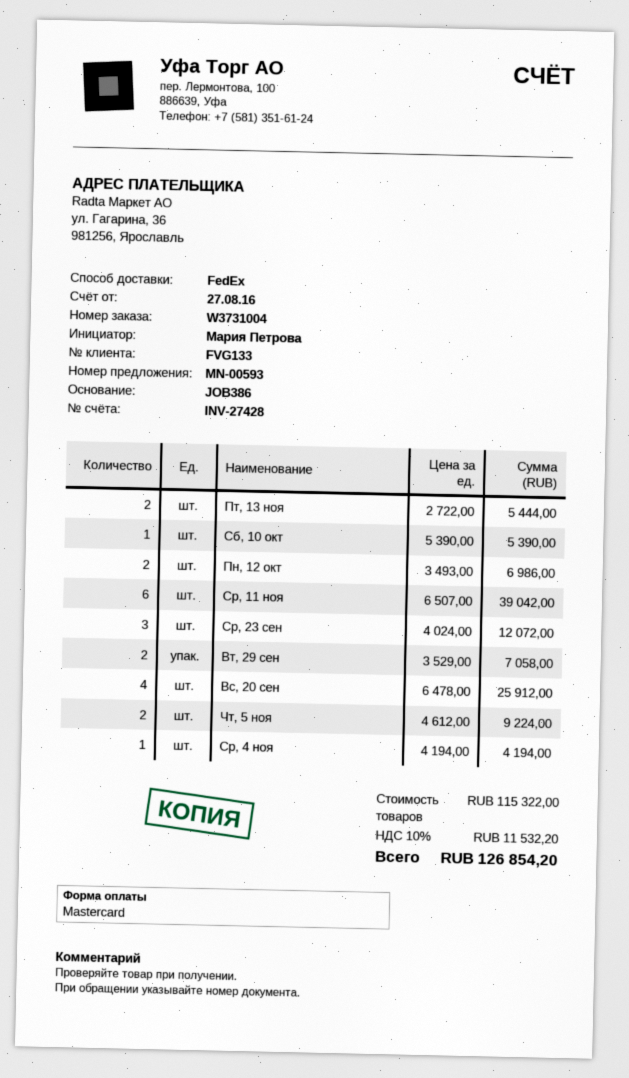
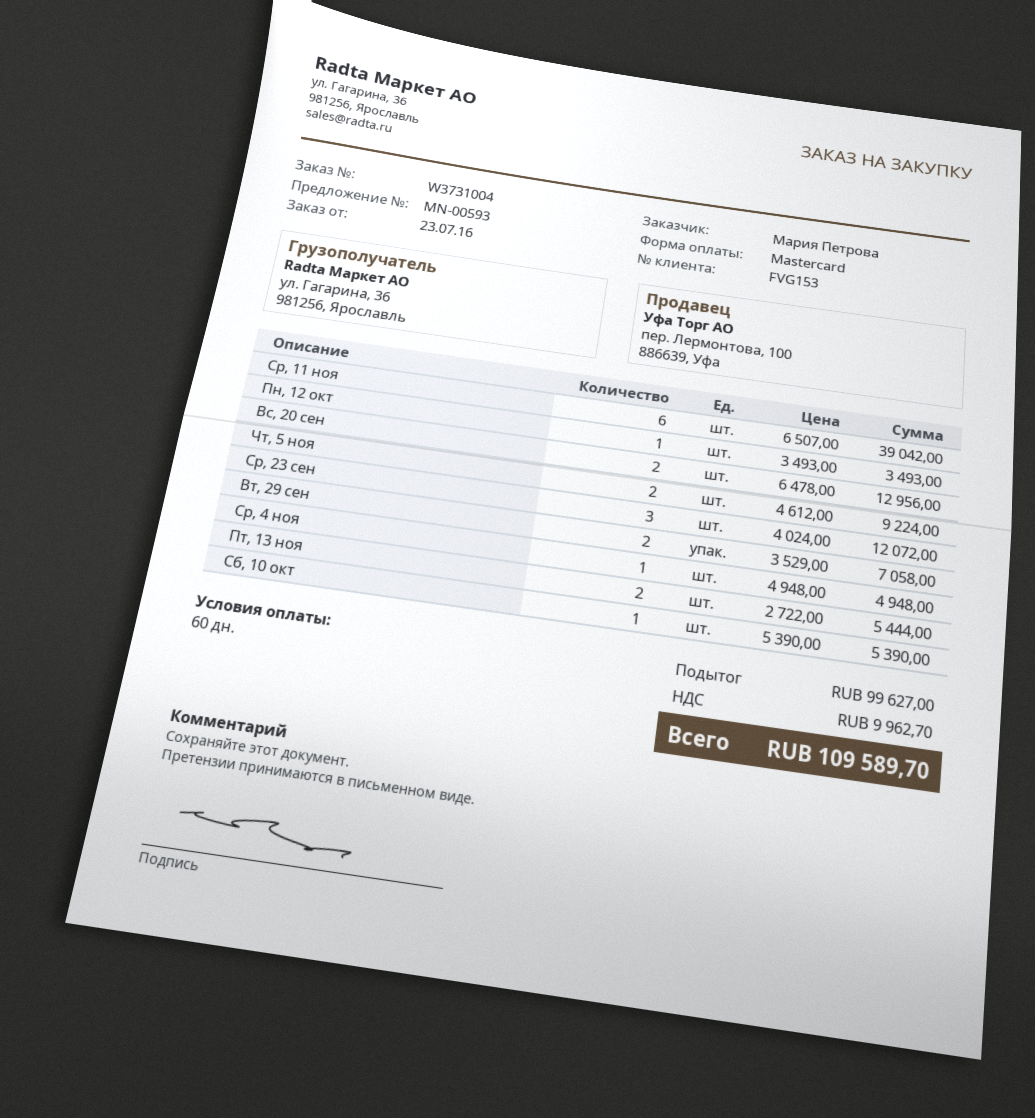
customer number: FVG133 -> FVG153
Пн, 12 окт: 2 x 3493.00 = 6986.00 -> 1 x 3493.00 = 3493.00
Вс, 20 сен: 4 x 6478.00 = 25912.00 -> 2 x 6478.00 = 12956.00
Ср, 4 ноя: 1 x 4194.00 = 4194.00 -> 1 x 4948.00 = 4948.00
subtotal: 115322.00 -> 99627.00
tax: 11532.20 -> 9962.70
total: 126854.20 -> 109589.70

